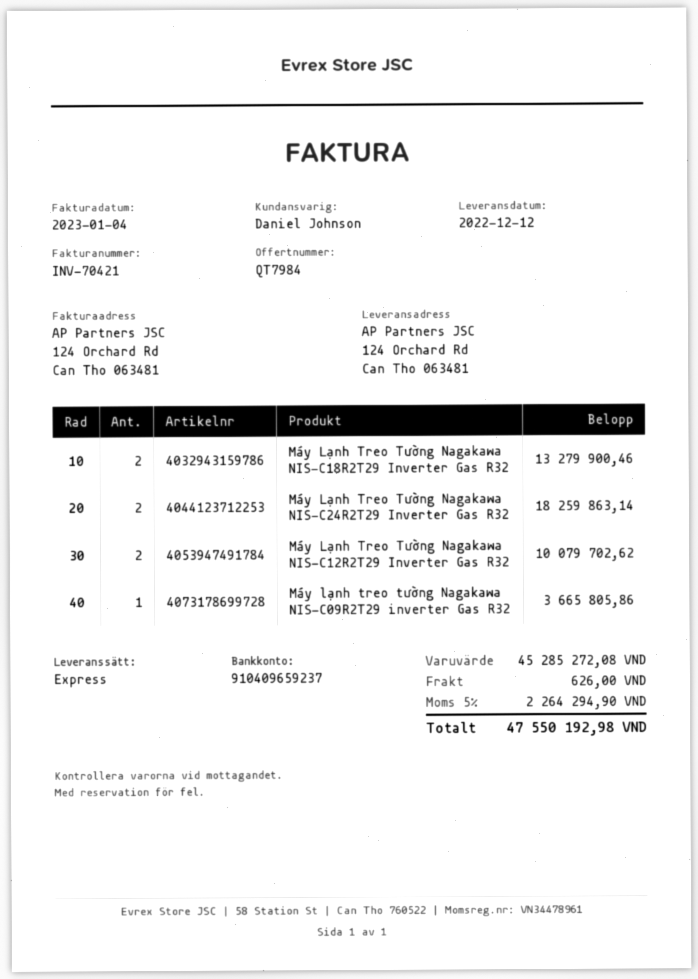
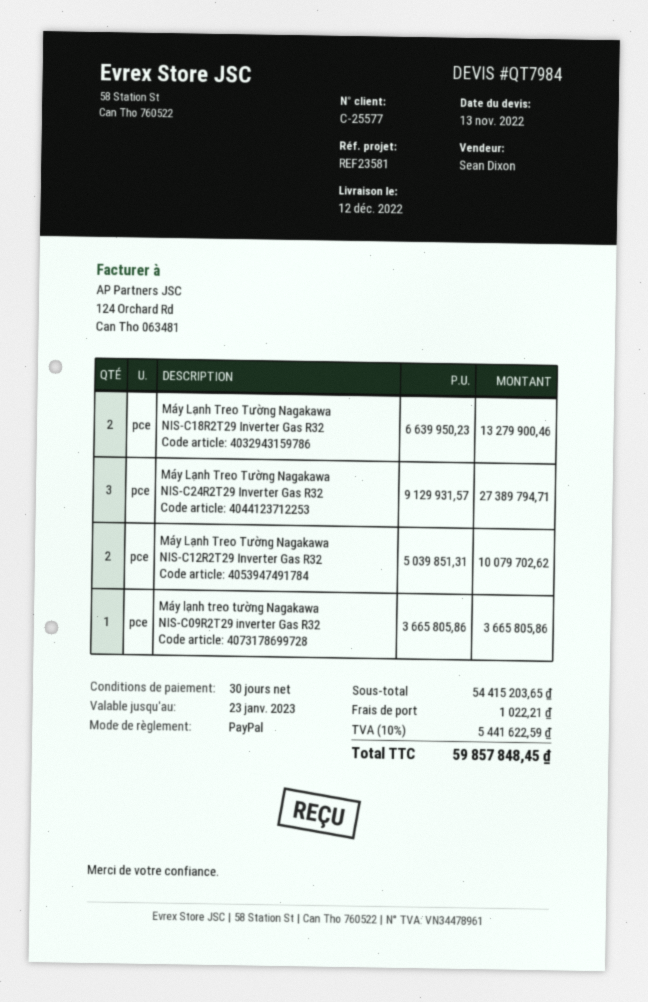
sales rep: Daniel Johnson -> Sean Dixon
Máy Lạnh Treo Tường Nagakawa NIS-C24R2T29 Inverter Gas R32: 2 for 18259863.14 -> 3 for 27389794.71
subtotal: 45285272.08 -> 54415203.65
shipping: 626.00 -> 1022.21
tax: 5% = 2264294.90 -> 10% = 5441622.59
total: 47550192.98 -> 59857848.45

